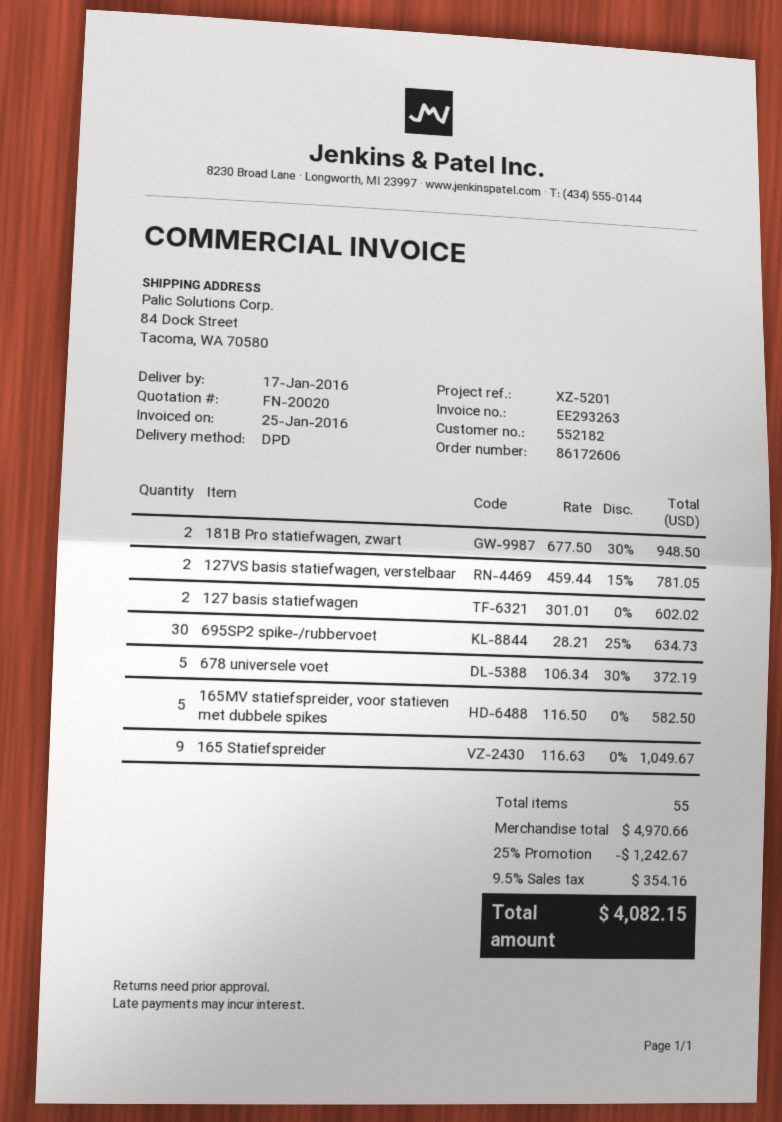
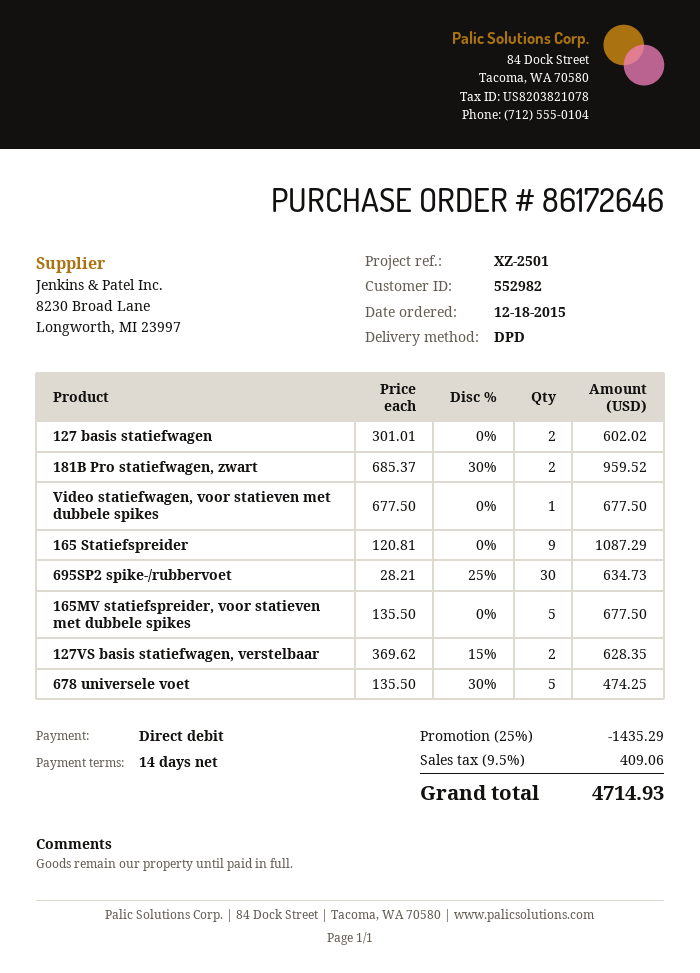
order number: 86172606 -> 86172646
customer number: 552182 -> 552982
reference: XZ-5201 -> XZ-2501
181B Pro statiefwagen, zwart: 2 x 677.50 - 30% = 948.50 -> 2 x 685.37 - 30% = 959.52
127VS basis statiefwagen, verstelbaar: 2 x 459.44 - 15% = 781.05 -> 2 x 369.62 - 15% = 628.35
678 universele voet: 5 x 106.34 - 30% = 372.19 -> 5 x 135.50 - 30% = 474.25
165MV statiefspreider, voor statieven met dubbele spikes: 5 x 116.50 = 582.50 -> 5 x 135.50 = 677.50
165 Statiefspreider: 9 x 116.63 = 1049.67 -> 9 x 120.81 = 1087.29
Video statiefwagen, voor statieven met dubbele spikes: none -> 1 x 677.50 = 677.50
discount: 25% = 1242.67 -> 25% = 1435.29
tax: 9.5% = 354.16 -> 9.5% = 409.06
total: 4082.15 -> 4714.93

